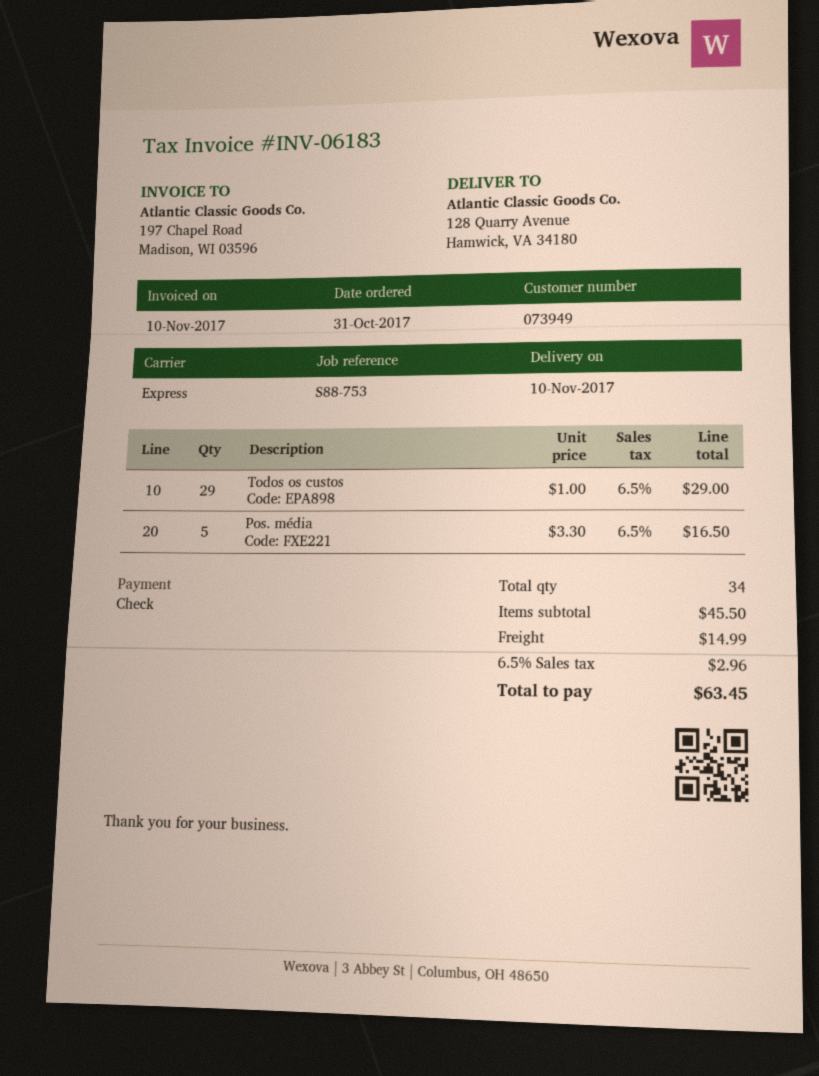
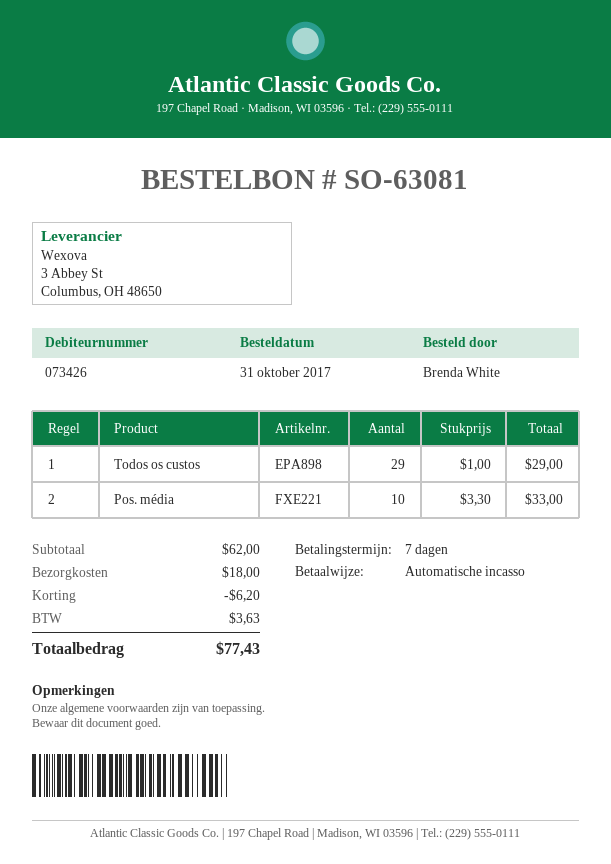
customer number: 073949 -> 073426
payment method: cheque -> direct debit
Pos. média: 5 x 3.30 = 16.50 -> 10 x 3.30 = 33.00
subtotal: 45.50 -> 62.00
discount: none -> 6.20
shipping: 14.99 -> 18.00
tax: 2.96 -> 3.63
total: 63.45 -> 77.43

